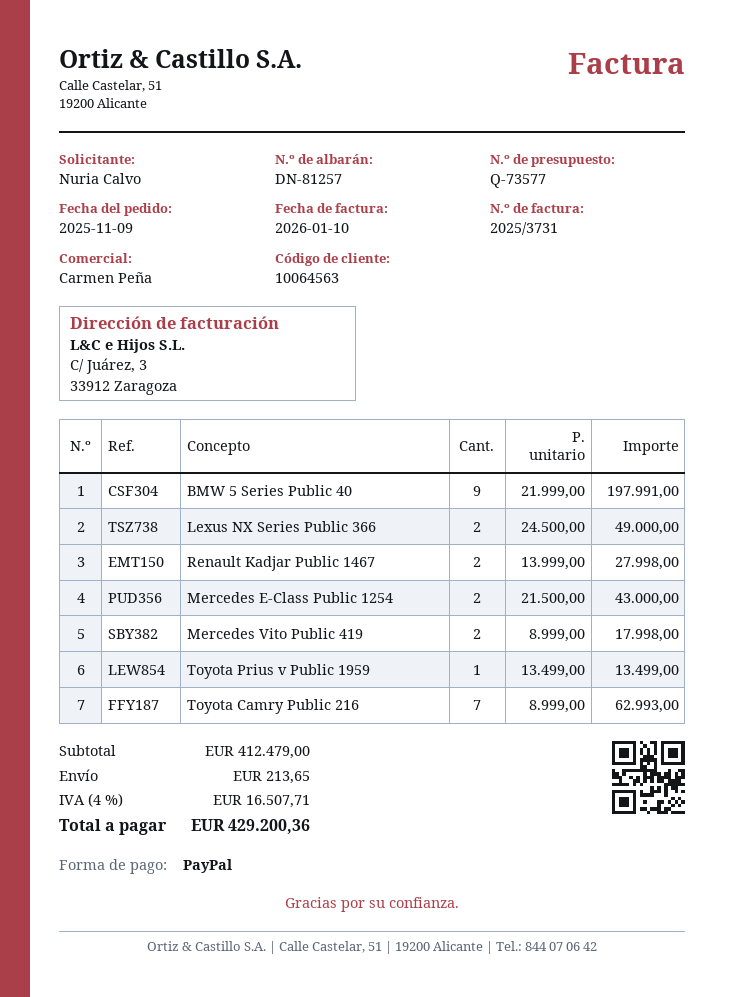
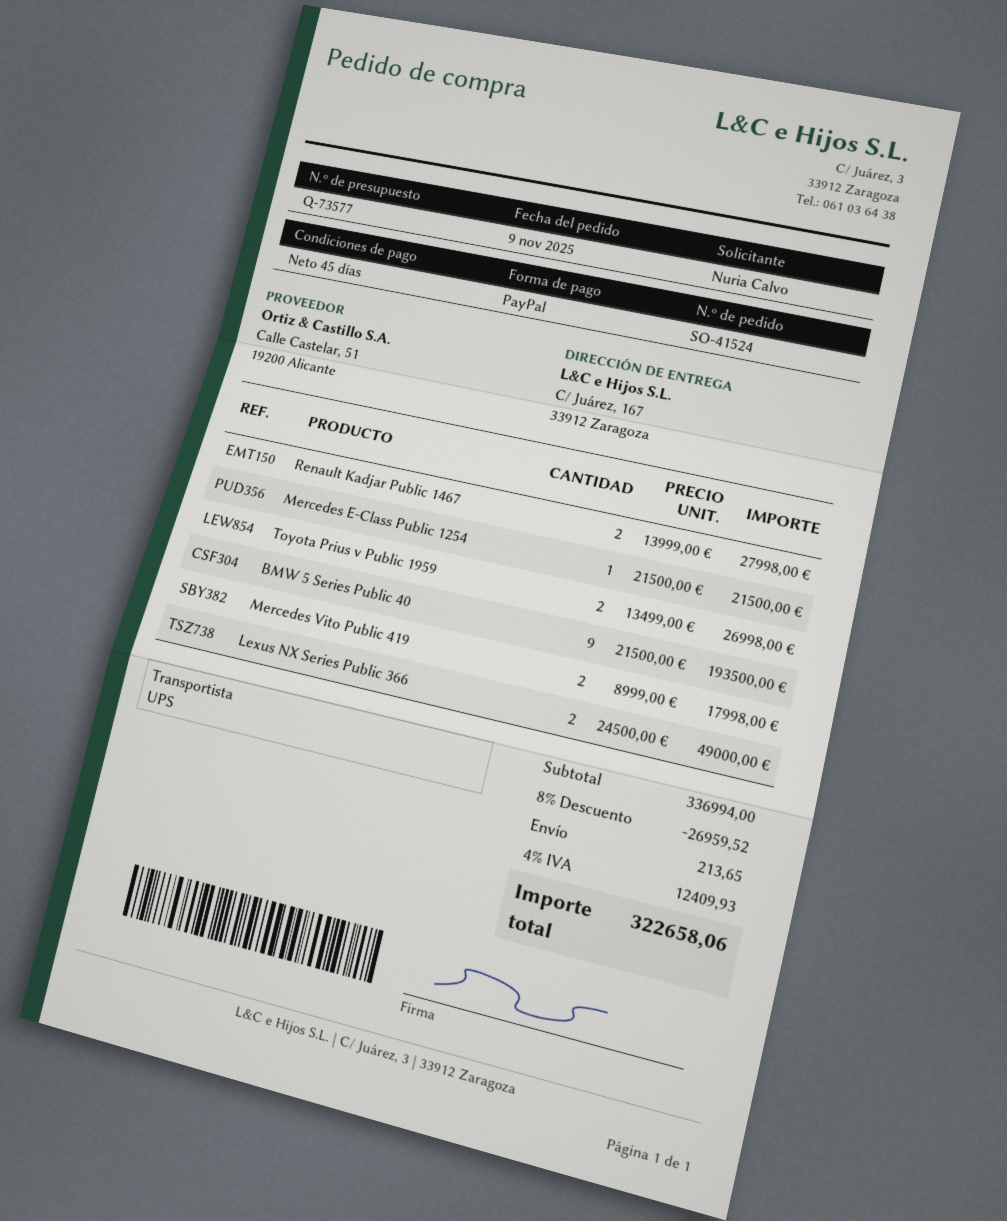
BMW 5 Series Public 40: 9 x 21999.00 = 197991.00 -> 9 x 21500.00 = 193500.00
Mercedes E-Class Public 1254: 2 x 21500.00 = 43000.00 -> 1 x 21500.00 = 21500.00
Toyota Prius v Public 1959: 1 x 13499.00 = 13499.00 -> 2 x 13499.00 = 26998.00
Toyota Camry Public 216: 7 x 8999.00 = 62993.00 -> none
subtotal: 412479.00 -> 336994.00
discount: none -> 8% = 26959.52
tax: 4% = 16507.71 -> 4% = 12409.93
total: 429200.36 -> 322658.06

